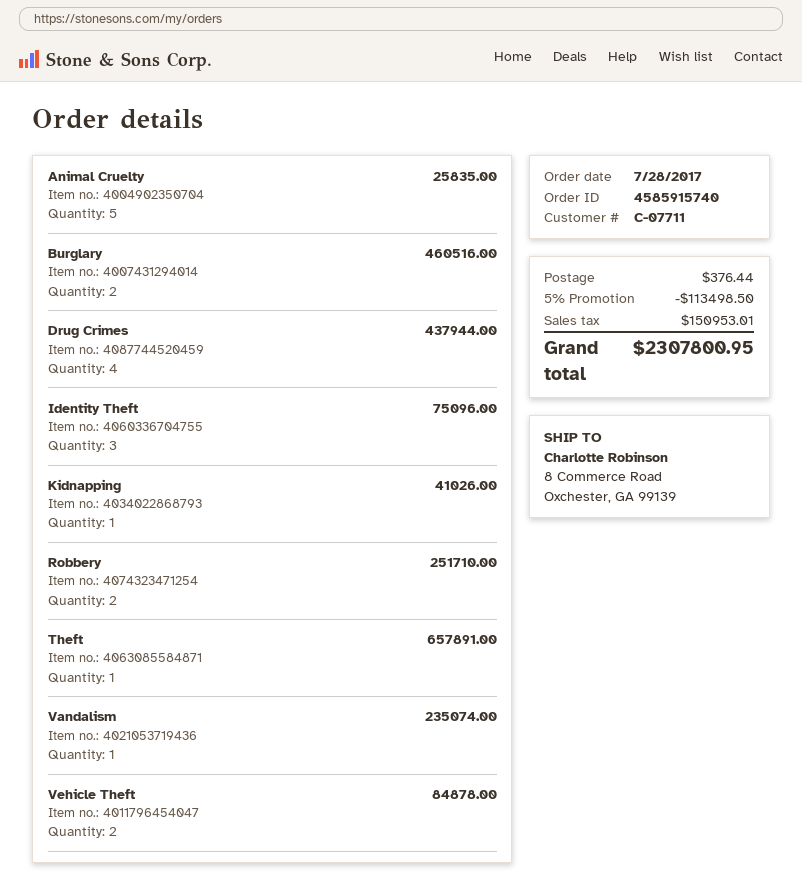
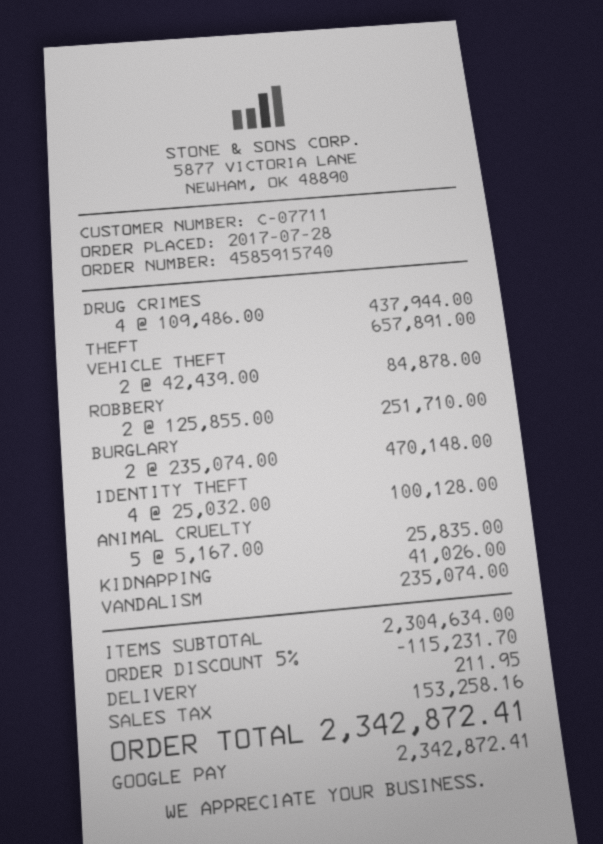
Burglary: 2 for 460516.00 -> 2 for 470148.00
Identity Theft: 3 for 75096.00 -> 4 for 100128.00
discount: 5% = 113498.50 -> 5% = 115231.70
shipping: 376.44 -> 211.95
tax: 150953.01 -> 153258.16
total: 2307800.95 -> 2342872.41

